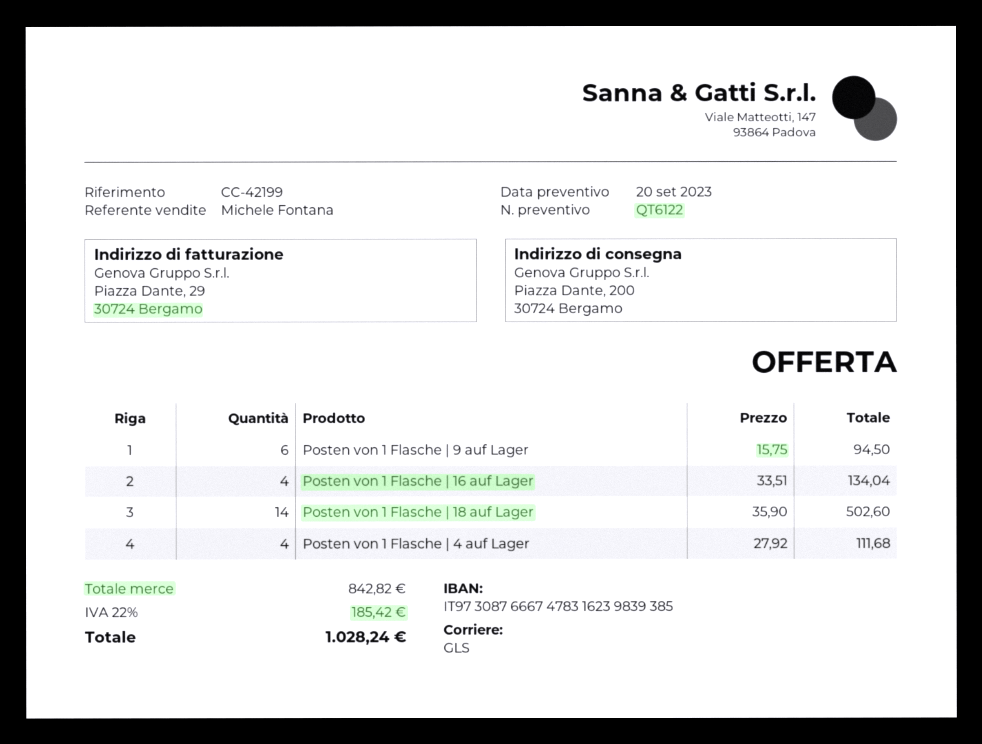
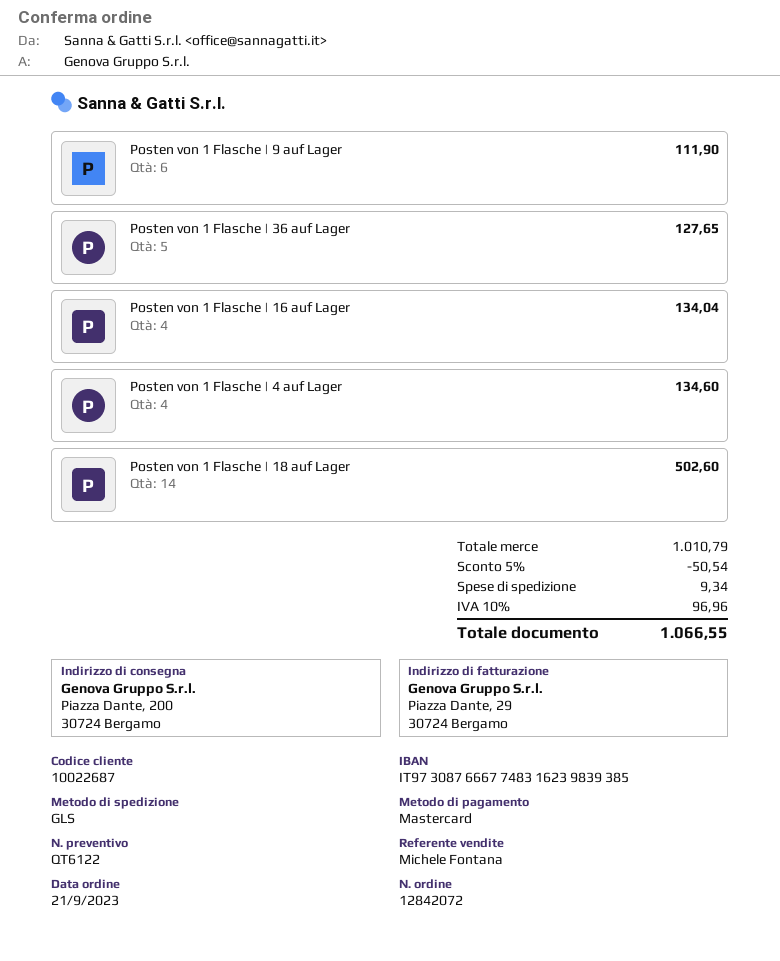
bank account: IT9730876667478316239839385 -> IT9730876667748316239839385
Posten von 1 Flasche | 9 auf Lager: 6 for 94.50 -> 6 for 111.90
Posten von 1 Flasche | 4 auf Lager: 4 for 111.68 -> 4 for 134.60
Posten von 1 Flasche | 36 auf Lager: none -> 5 for 127.65
subtotal: 842.82 -> 1010.79
discount: none -> 5% = 50.54
shipping: none -> 9.34
tax: 22% = 185.42 -> 10% = 96.96
total: 1028.24 -> 1066.55

